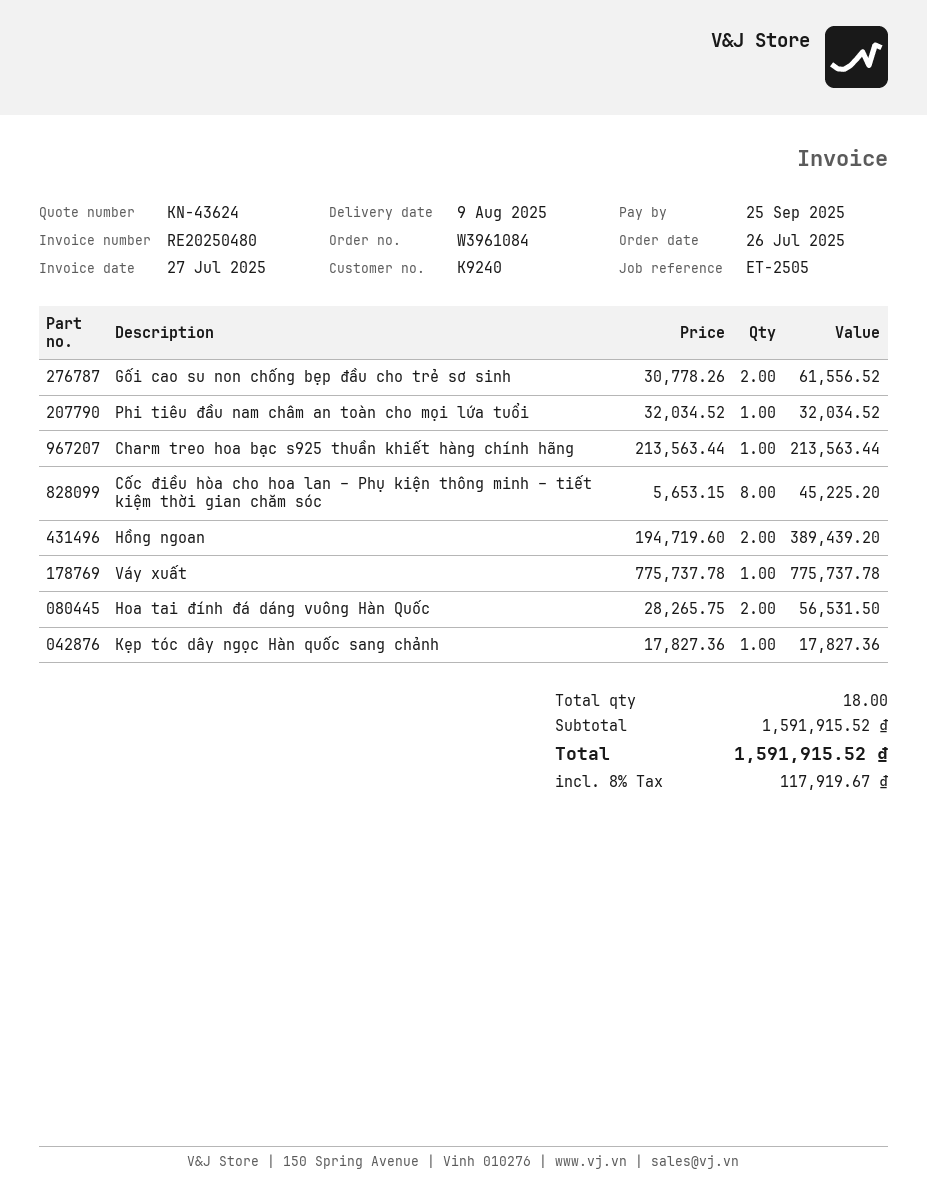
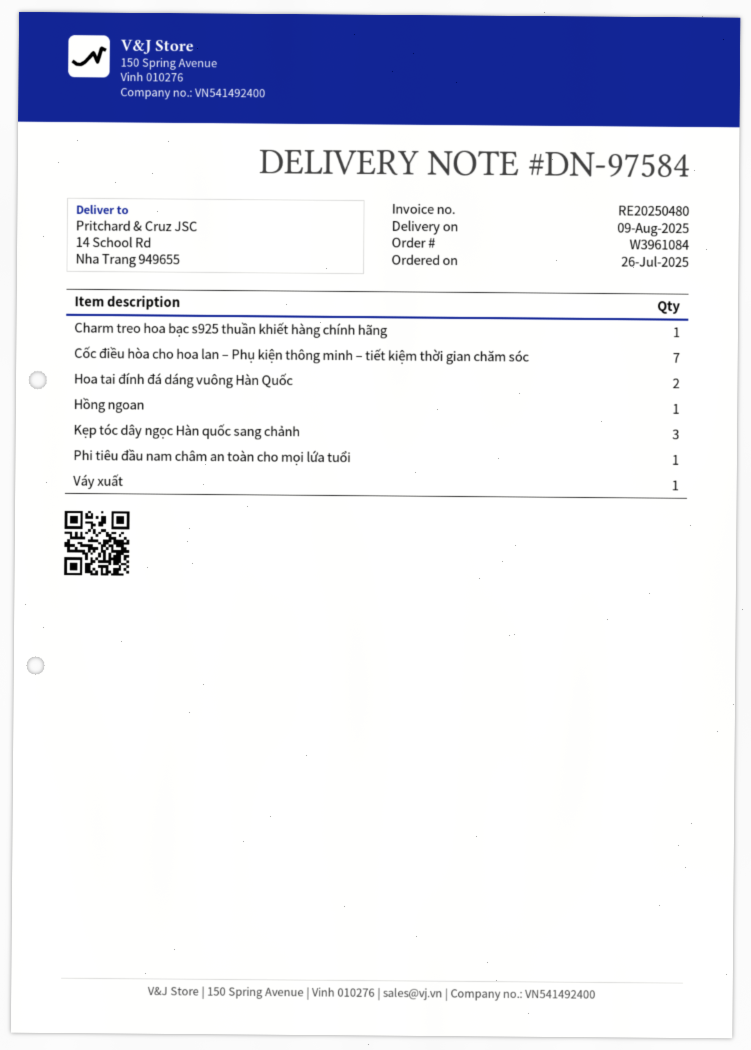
Gối cao su non chống bẹp đầu cho trẻ sơ sinh: 2 -> none
Cốc điều hòa cho hoa lan – Phụ kiện thông minh – tiết kiệm thời gian chăm sóc: 8 -> 7
Hồng ngoan: 2 -> 1
Kẹp tóc dây ngọc Hàn quốc sang chảnh: 1 -> 3

